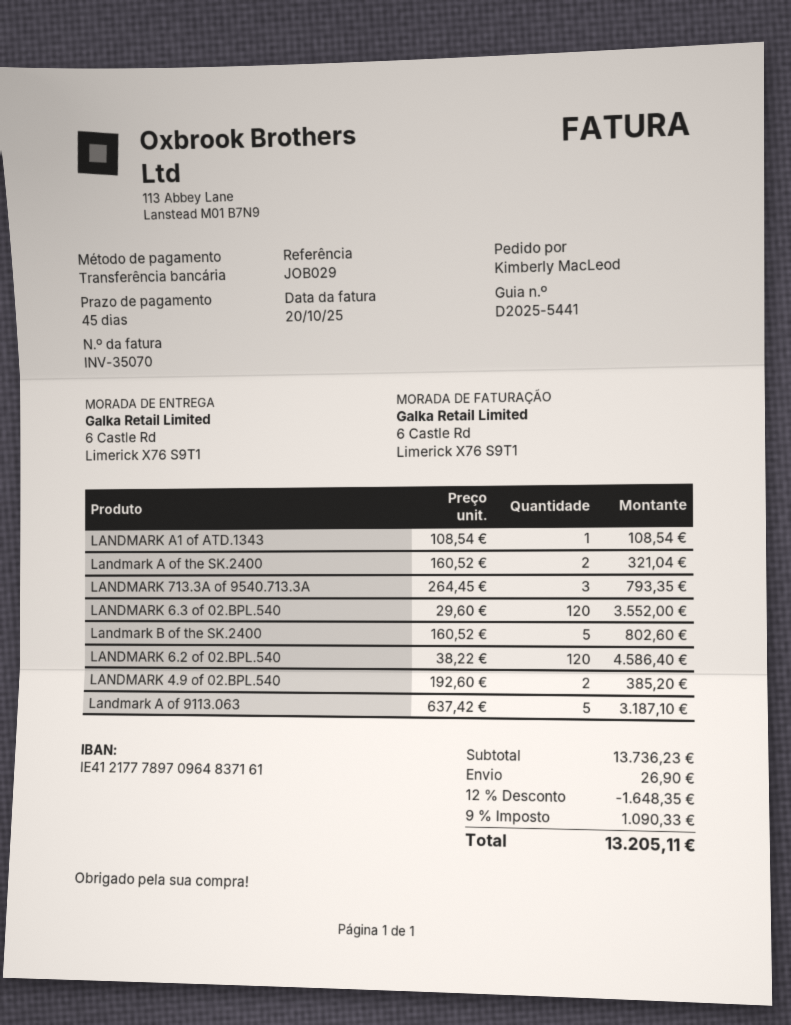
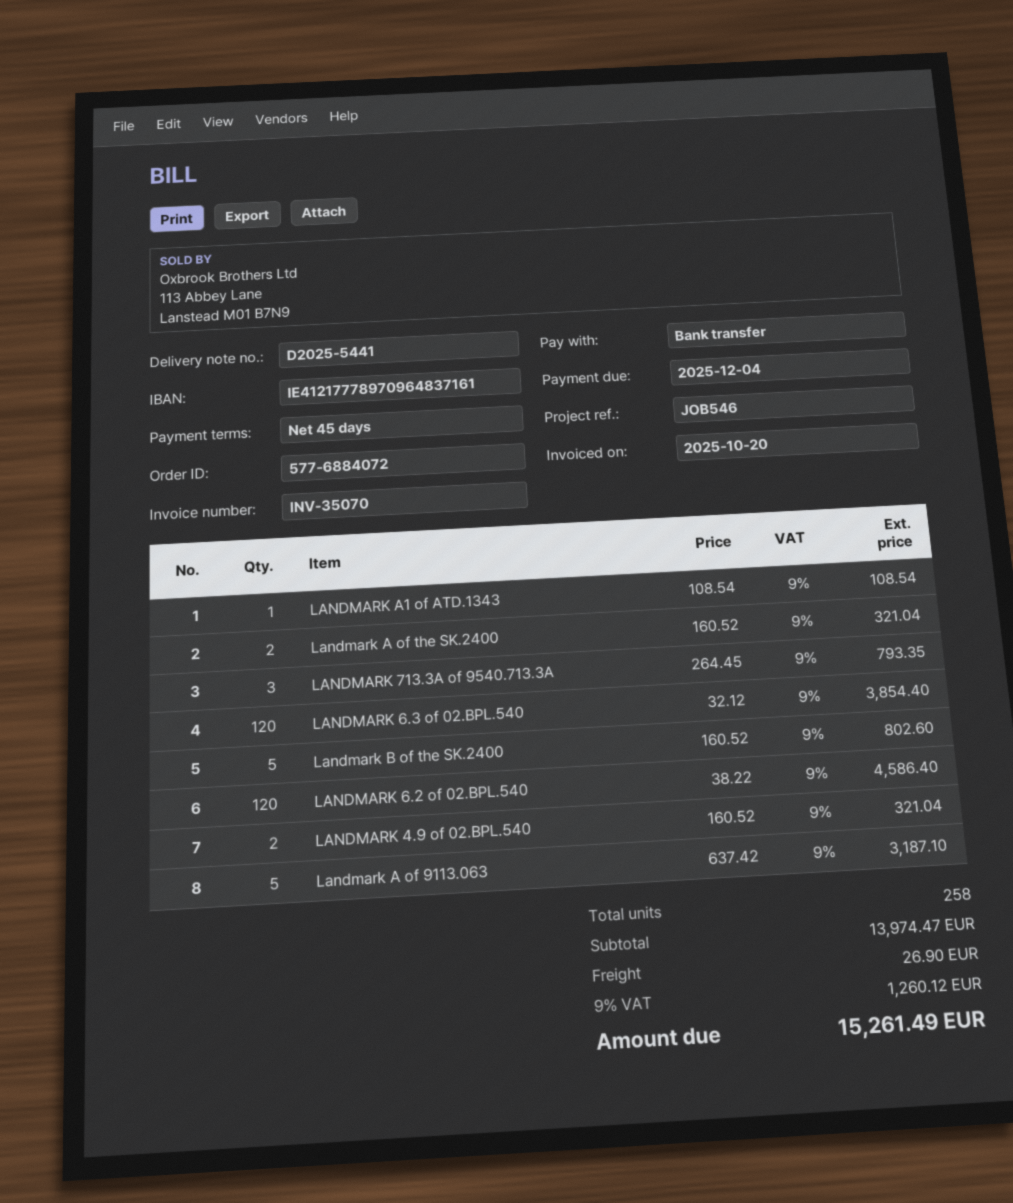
reference: JOB029 -> JOB546
LANDMARK 6.3 of 02.BPL.540: 120 x 29.60 = 3552.00 -> 120 x 32.12 = 3854.40
LANDMARK 4.9 of 02.BPL.540: 2 x 192.60 = 385.20 -> 2 x 160.52 = 321.04
subtotal: 13736.23 -> 13974.47
discount: 12% = 1648.35 -> none
tax: 9% = 1090.33 -> 9% = 1260.12
total: 13205.11 -> 15261.49

